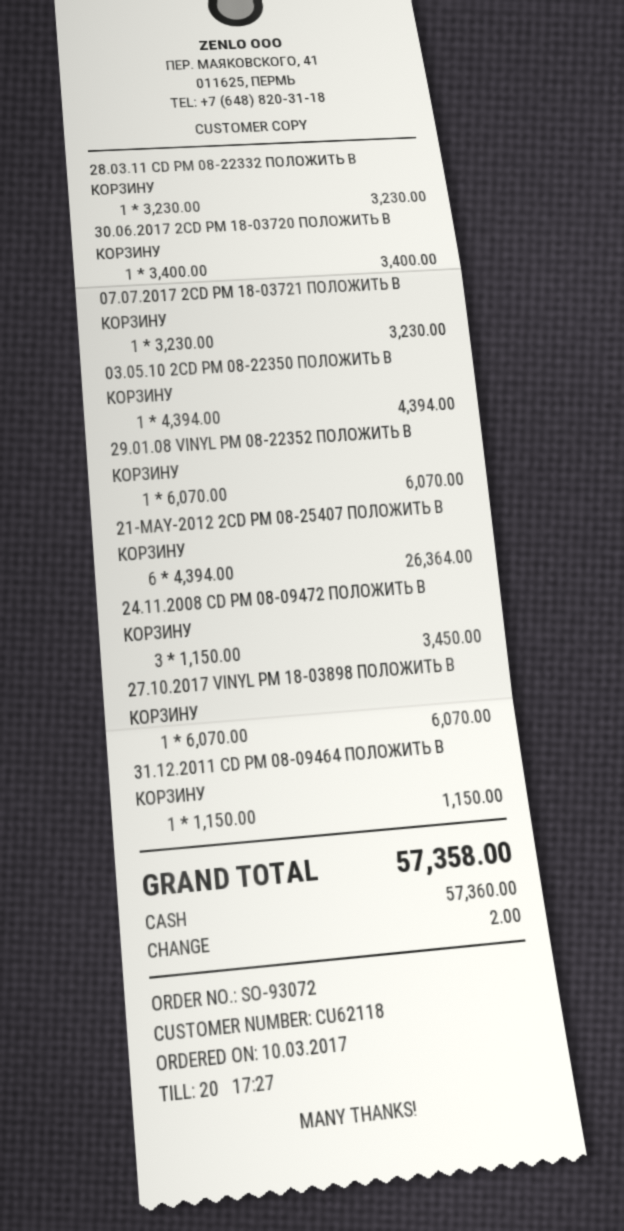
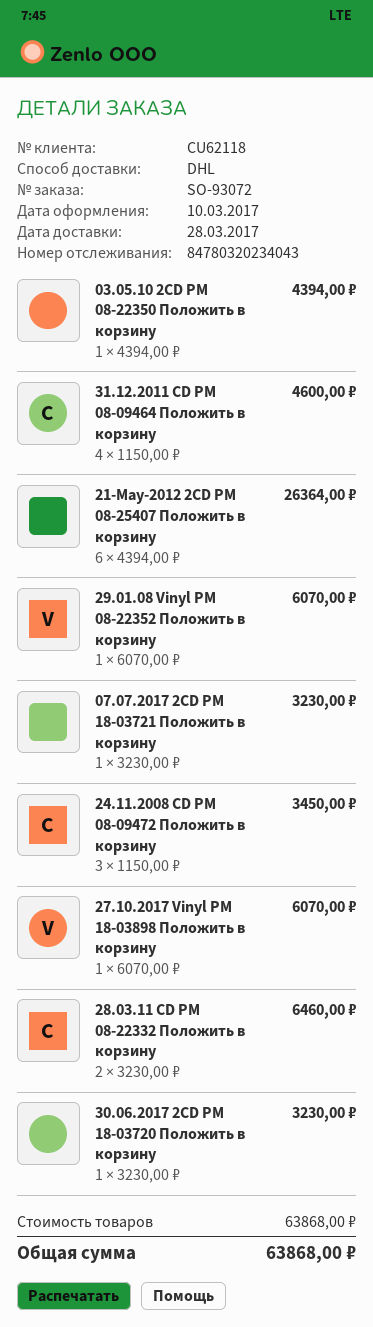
28.03.11 CD PM 08-22332 ПОЛОЖИТЬ В КОРЗИНУ: 1 x 3230.00 = 3230.00 -> 2 x 3230.00 = 6460.00
30.06.2017 2CD PM 18-03720 ПОЛОЖИТЬ В КОРЗИНУ: 1 x 3400.00 = 3400.00 -> 1 x 3230.00 = 3230.00
31.12.2011 CD PM 08-09464 ПОЛОЖИТЬ В КОРЗИНУ: 1 x 1150.00 = 1150.00 -> 4 x 1150.00 = 4600.00
total: 57358.00 -> 63868.00

